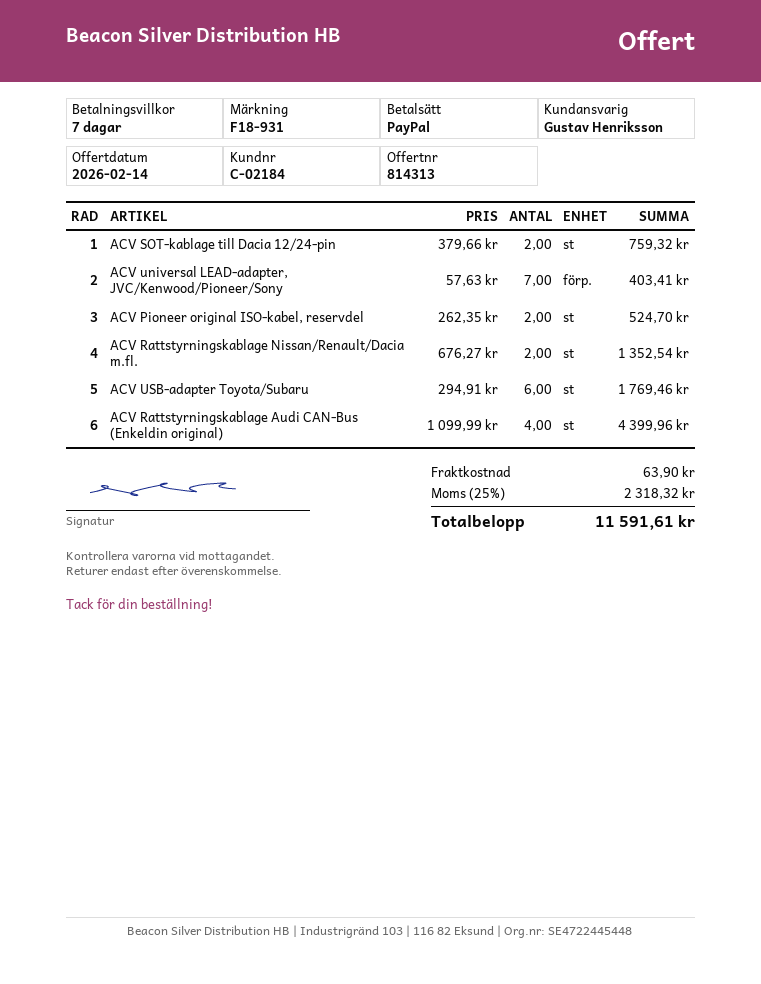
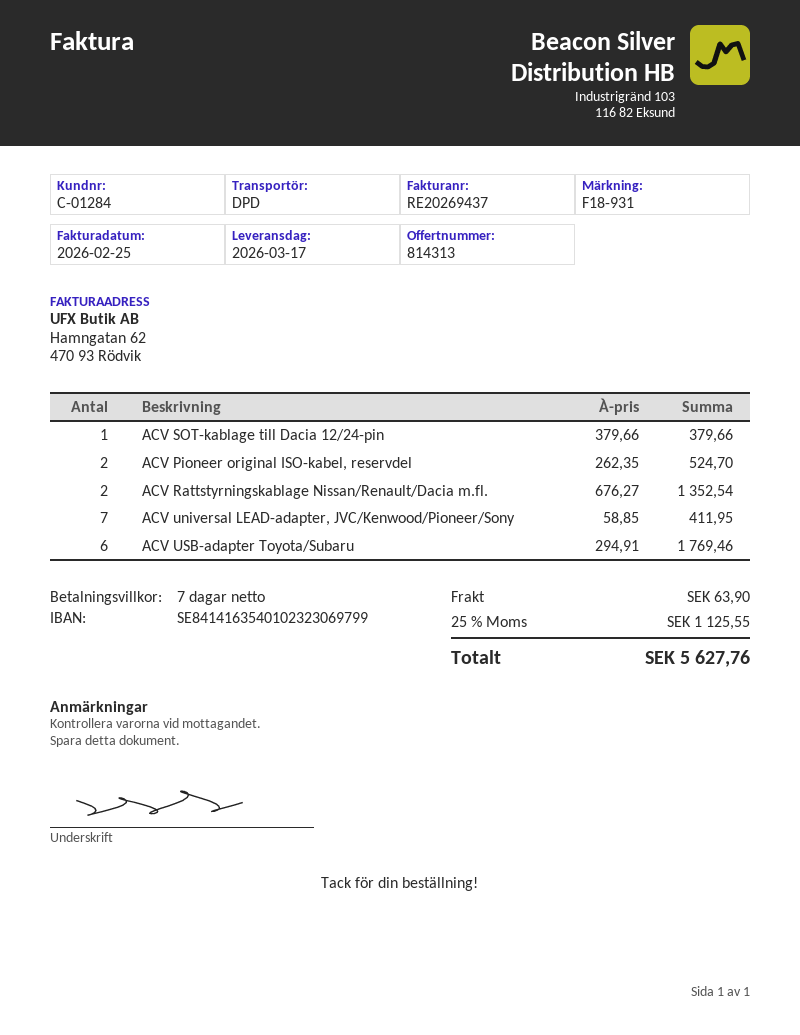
customer number: C-02184 -> C-01284
ACV SOT-kablage till Dacia 12/24-pin: 2 x 379.66 = 759.32 -> 1 x 379.66 = 379.66
ACV universal LEAD-adapter, JVC/Kenwood/Pioneer/Sony: 7 x 57.63 = 403.41 -> 7 x 58.85 = 411.95
ACV Rattstyrningskablage Audi CAN-Bus (Enkeldin original): 4 x 1099.99 = 4399.96 -> none
tax: 25% = 2318.32 -> 25% = 1125.55
total: 11591.61 -> 5627.76

